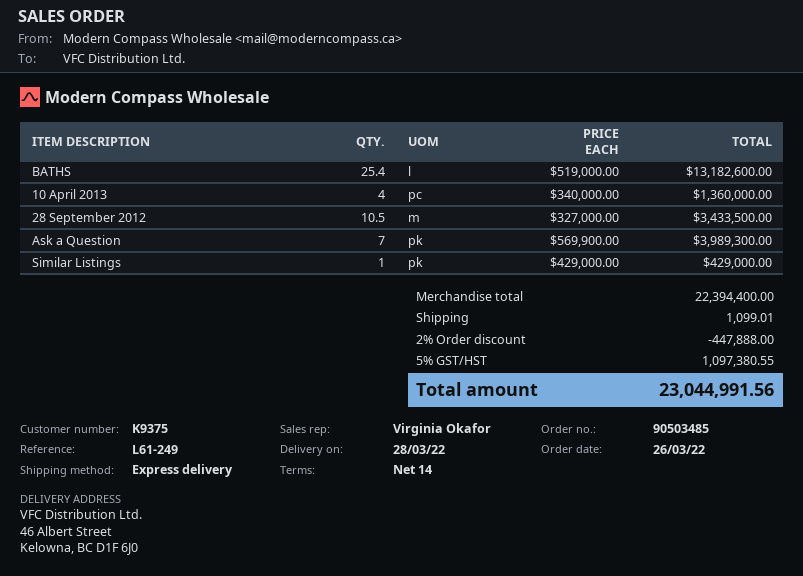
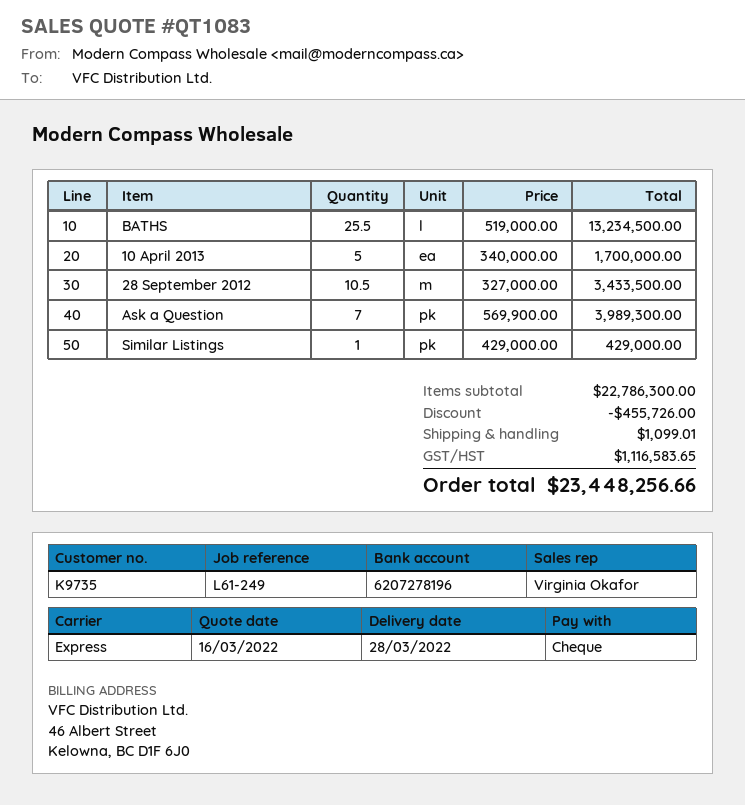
customer number: K9375 -> K9735
BATHS: 25.4 x 519000.00 = 13182600.00 -> 25.5 x 519000.00 = 13234500.00
10 April 2013: 4 x 340000.00 = 1360000.00 -> 5 x 340000.00 = 1700000.00
subtotal: 22394400.00 -> 22786300.00
discount: 447888.00 -> 455726.00
tax: 1097380.55 -> 1116583.65
total: 23044991.56 -> 23448256.66

